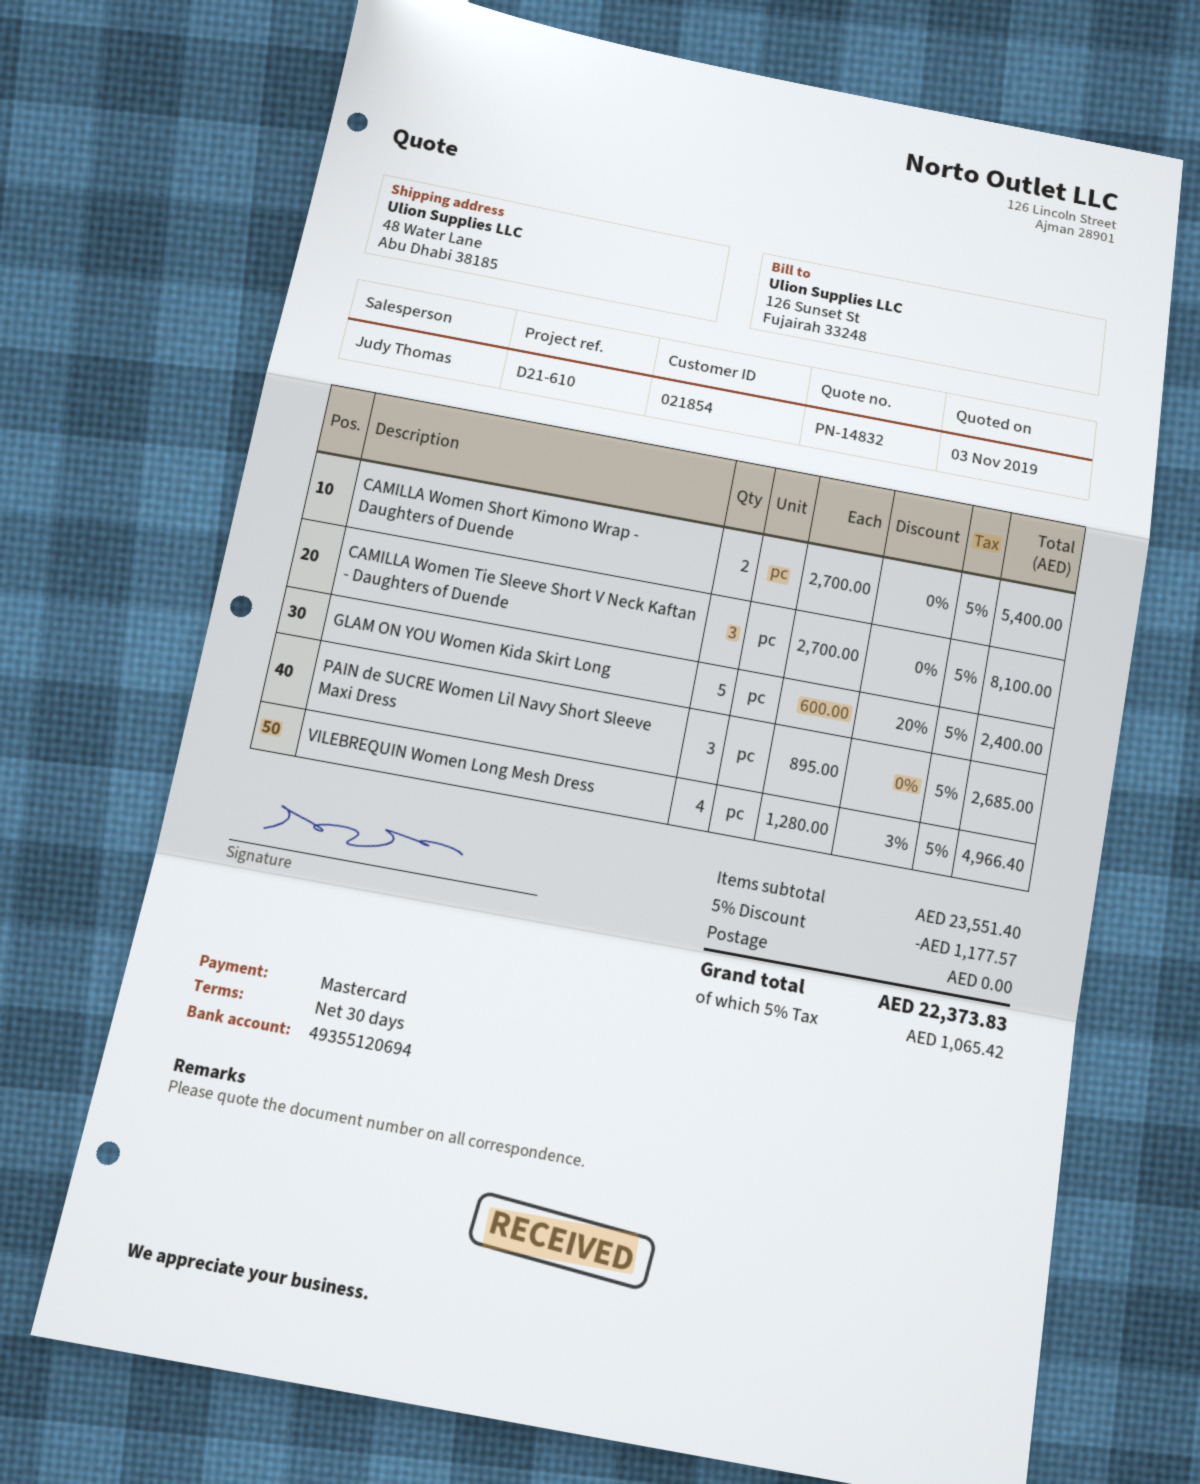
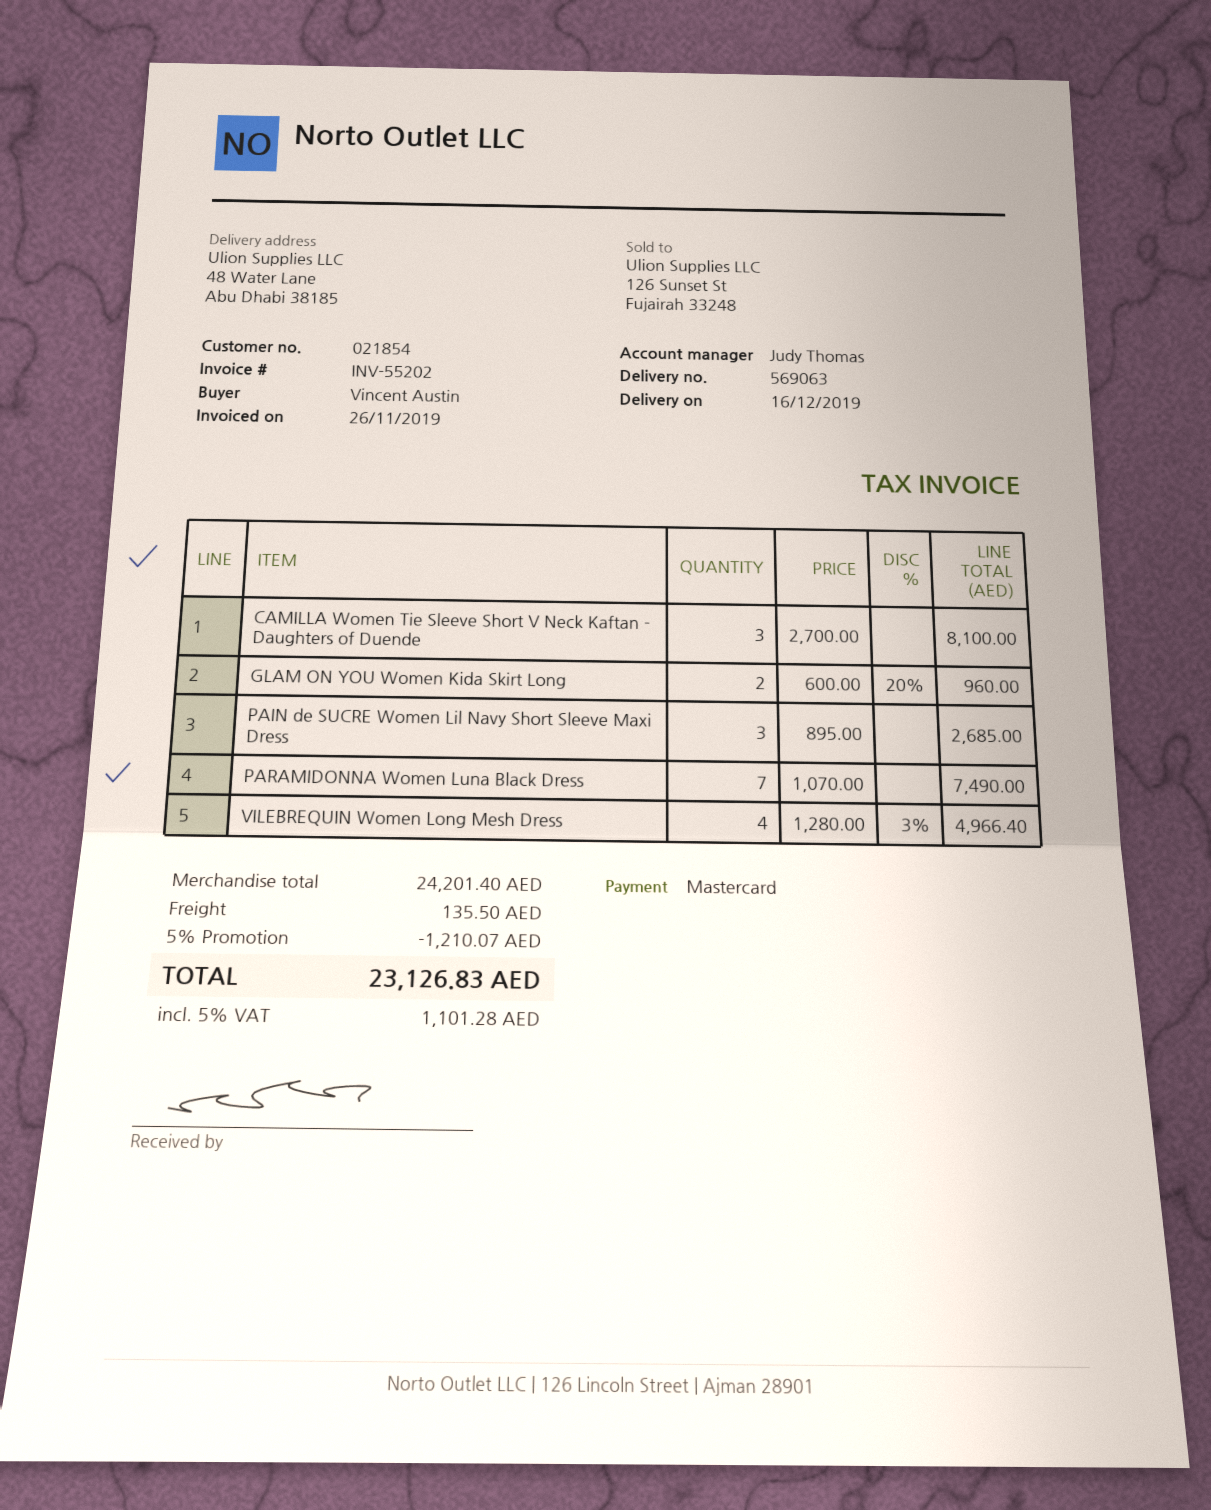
CAMILLA Women Short Kimono Wrap - Daughters of Duende: 2 x 2700.00 = 5400.00 -> none
GLAM ON YOU Women Kida Skirt Long: 5 x 600.00 - 20% = 2400.00 -> 2 x 600.00 - 20% = 960.00
PARAMIDONNA Women Luna Black Dress: none -> 7 x 1070.00 = 7490.00
subtotal: 23551.40 -> 24201.40
discount: 5% = 1177.57 -> 5% = 1210.07
shipping: 0.00 -> 135.50
tax: 5% = 1065.42 -> 5% = 1101.28
total: 22373.83 -> 23126.83

